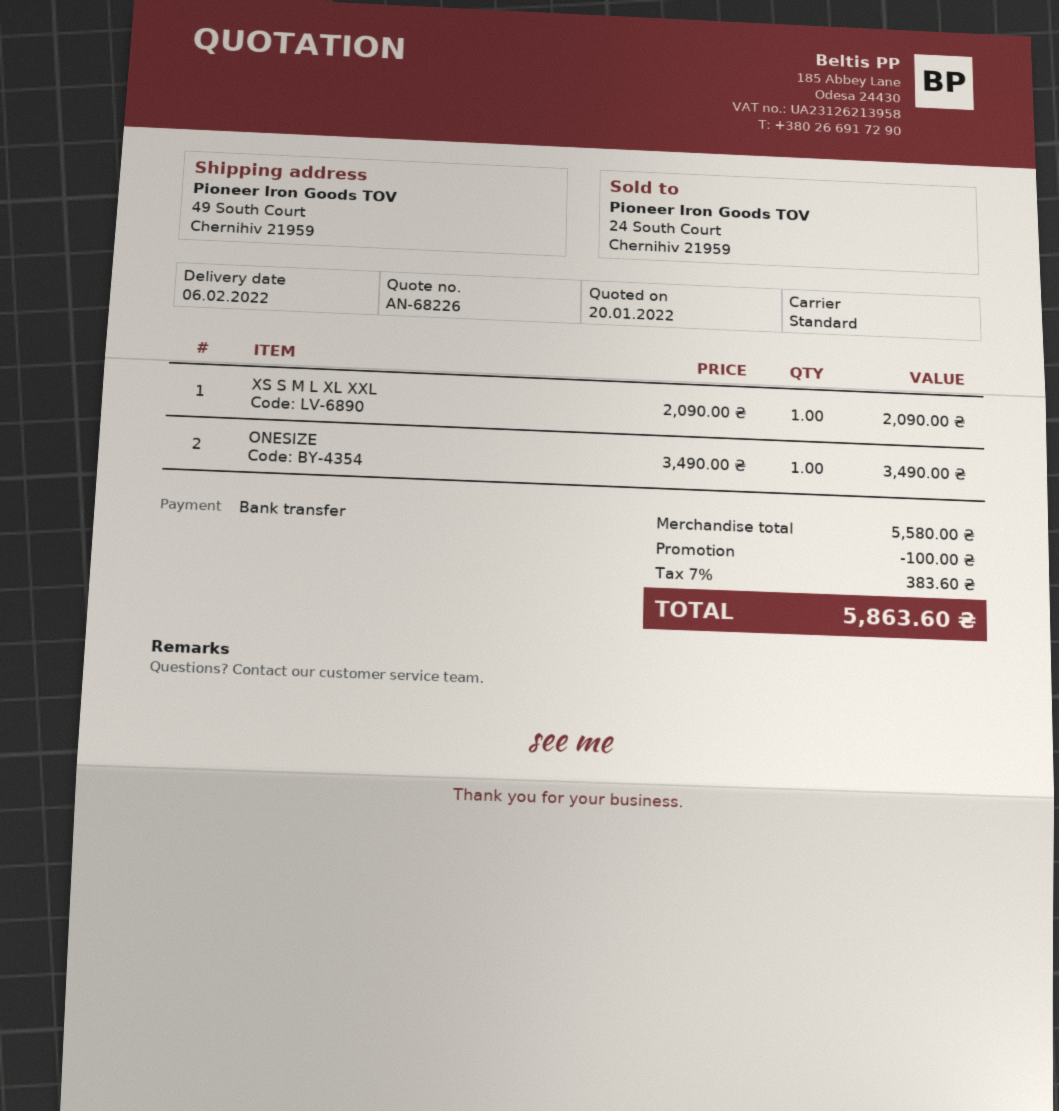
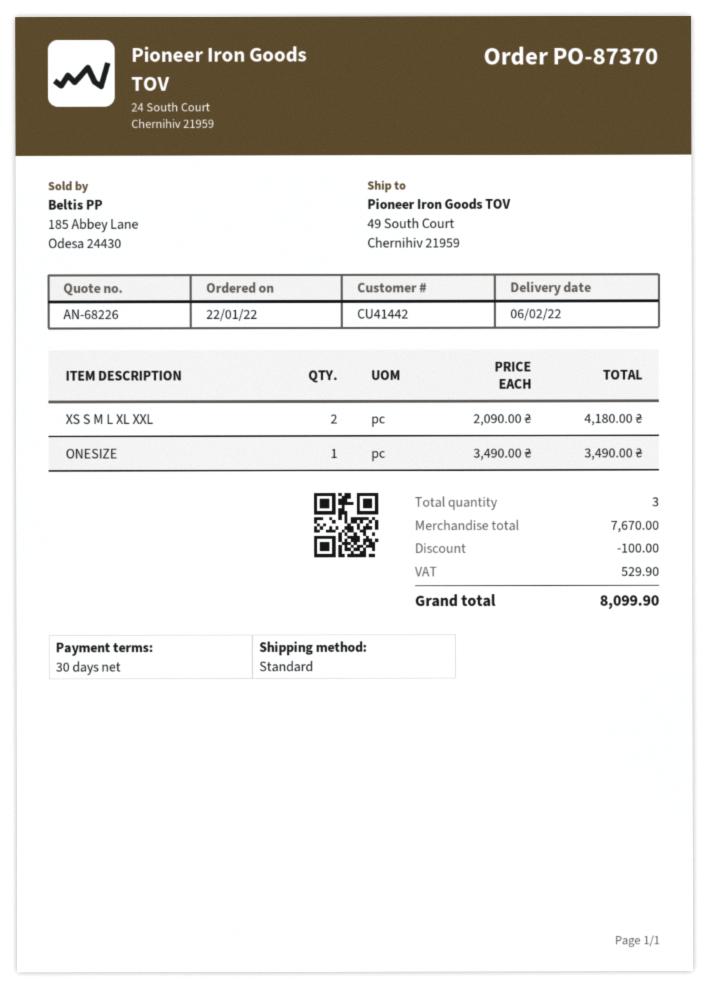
XS S M L XL XXL: 1 x 2090.00 = 2090.00 -> 2 x 2090.00 = 4180.00
subtotal: 5580.00 -> 7670.00
tax: 383.60 -> 529.90
total: 5863.60 -> 8099.90

